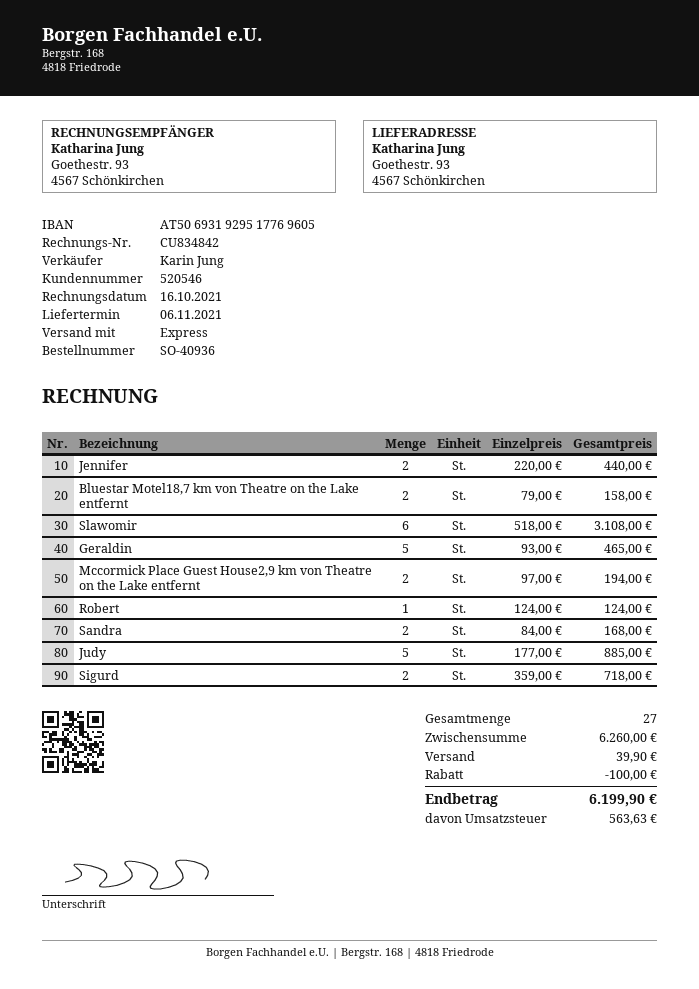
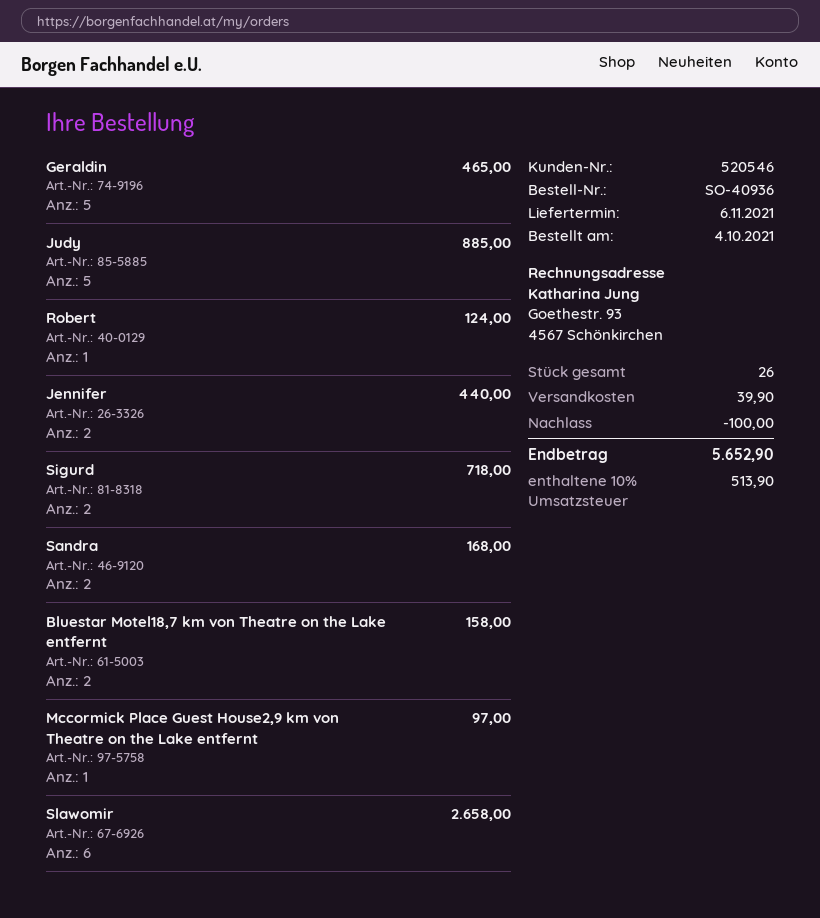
Slawomir: 6 for 3108.00 -> 6 for 2658.00
Mccormick Place Guest House2,9 km von Theatre on the Lake entfernt: 2 for 194.00 -> 1 for 97.00
total quantity: 27 -> 26
tax: 563.63 -> 513.90
total: 6199.90 -> 5652.90

